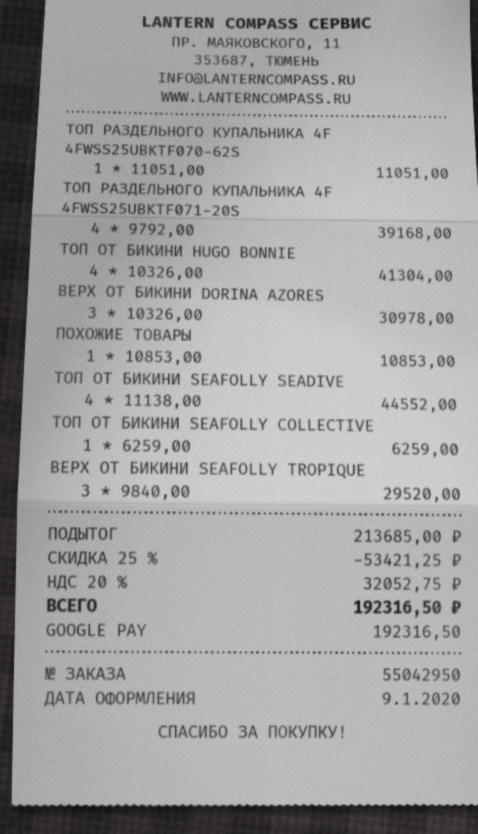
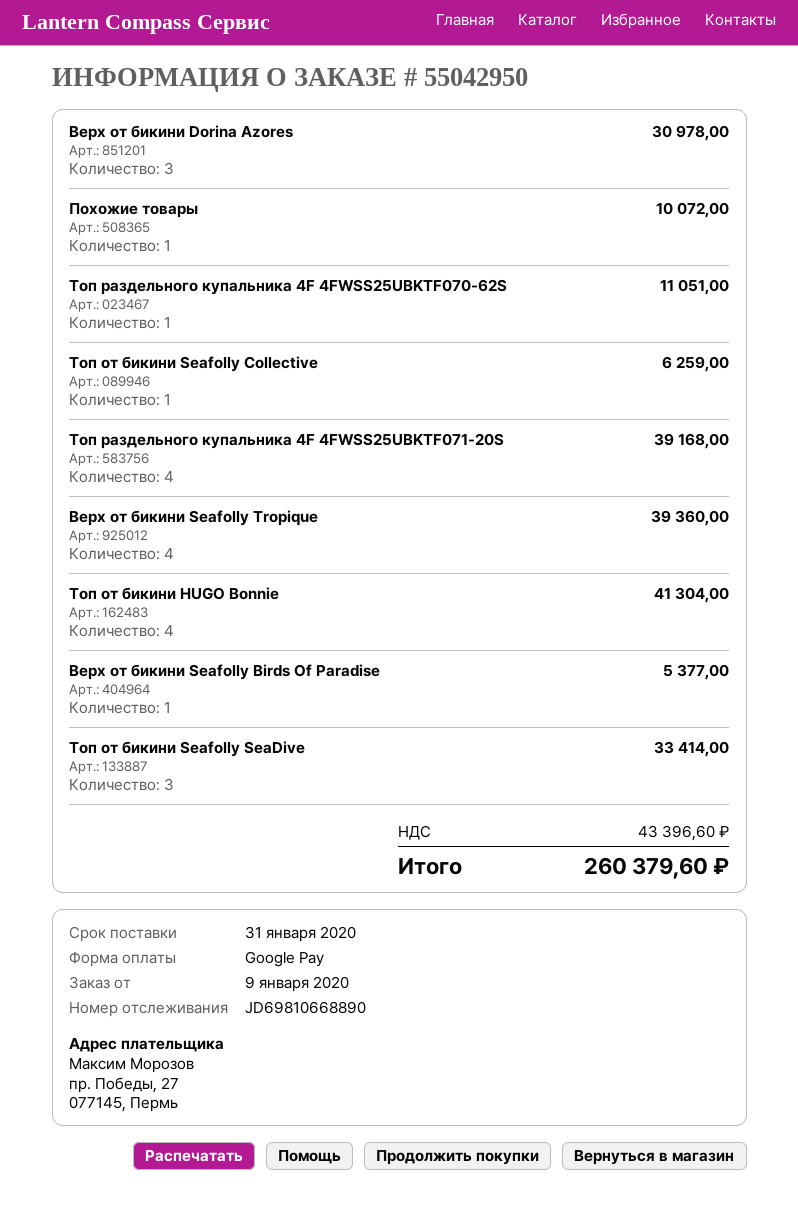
ПОХОЖИЕ ТОВАРЫ: 1 for 10853.00 -> 1 for 10072.00
ТОП ОТ БИКИНИ SEAFOLLY SEADIVE: 4 for 44552.00 -> 3 for 33414.00
ВЕРХ ОТ БИКИНИ SEAFOLLY TROPIQUE: 3 for 29520.00 -> 4 for 39360.00
Верх от бикини Seafolly Birds Of Paradise: none -> 1 for 5377.00
discount: 25% = 53421.25 -> none
tax: 32052.75 -> 43396.60
total: 192316.50 -> 260379.60

